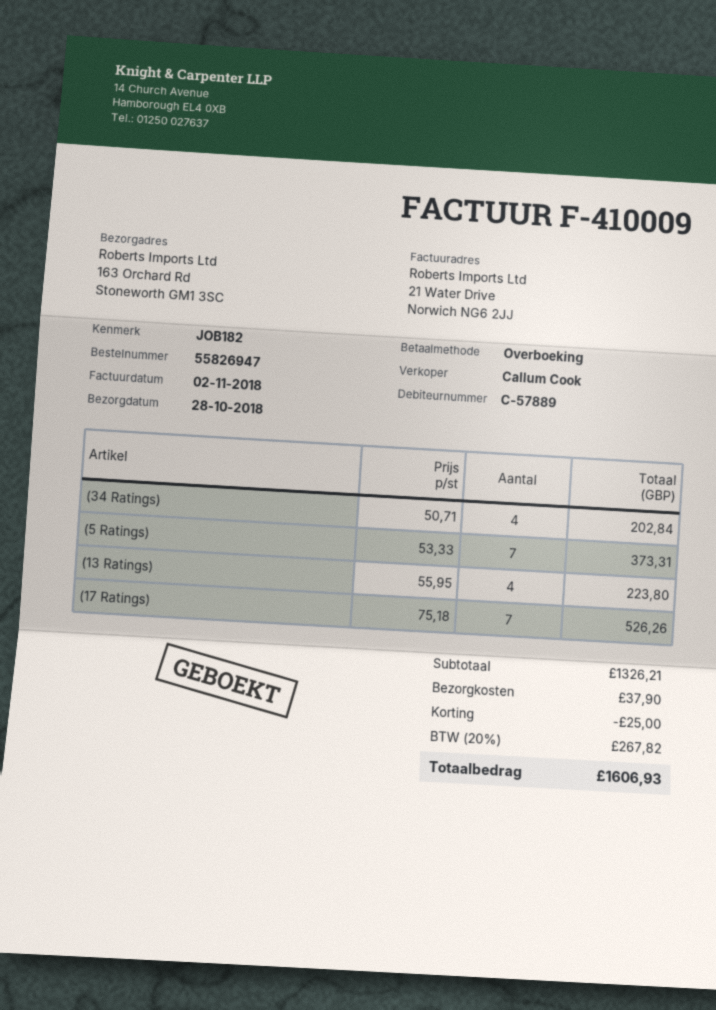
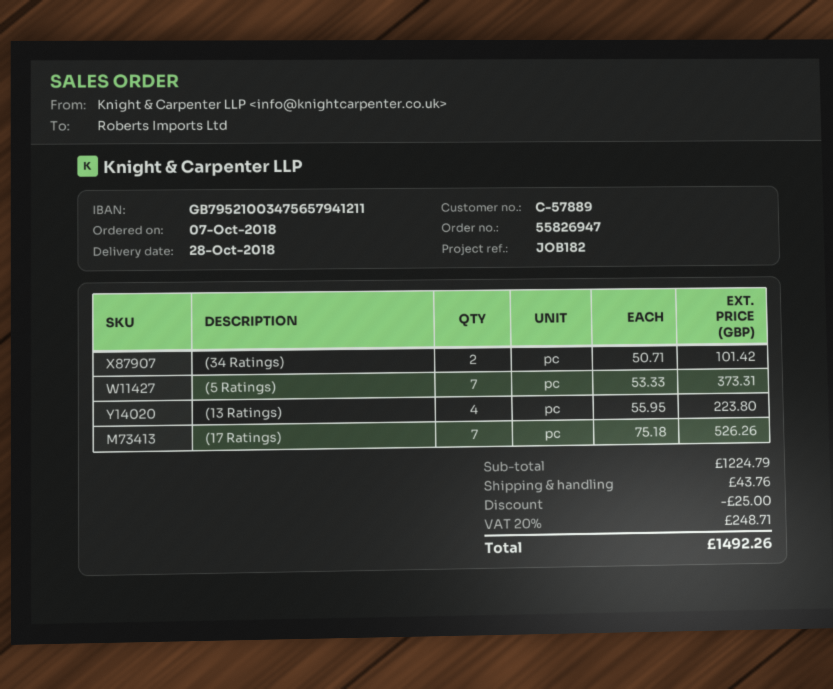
(34 Ratings): 4 x 50.71 = 202.84 -> 2 x 50.71 = 101.42
subtotal: 1326.21 -> 1224.79
shipping: 37.90 -> 43.76
tax: 20% = 267.82 -> 20% = 248.71
total: 1606.93 -> 1492.26

